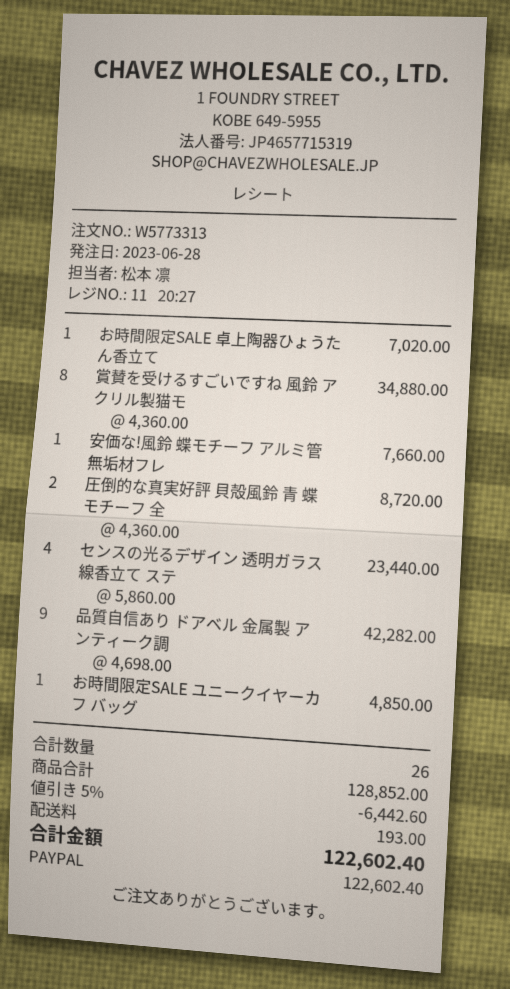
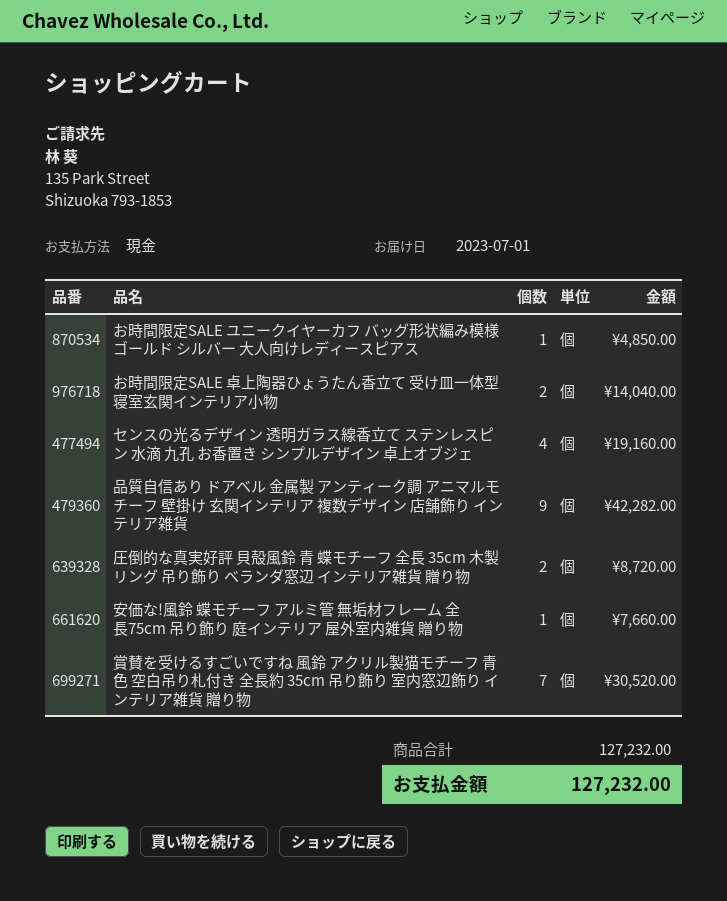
payment method: PayPal -> cash
お時間限定SALE 卓上陶器ひょうたん香立て: 1 for 7020.00 -> 2 for 14040.00
賞賛を受けるすごいですね 風鈴 アクリル製猫モ: 8 for 34880.00 -> 7 for 30520.00
センスの光るデザイン 透明ガラス線香立て ステ: 4 for 23440.00 -> 4 for 19160.00
subtotal: 128852.00 -> 127232.00
discount: 5% = 6442.60 -> none
shipping: 193.00 -> none
total: 122602.40 -> 127232.00

